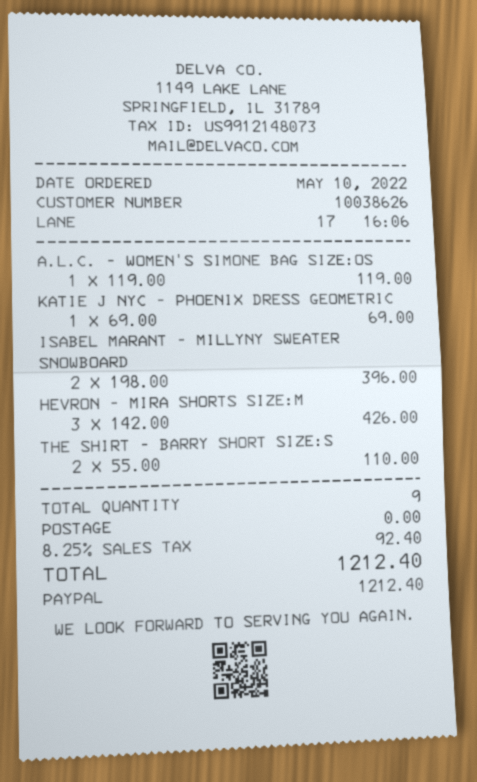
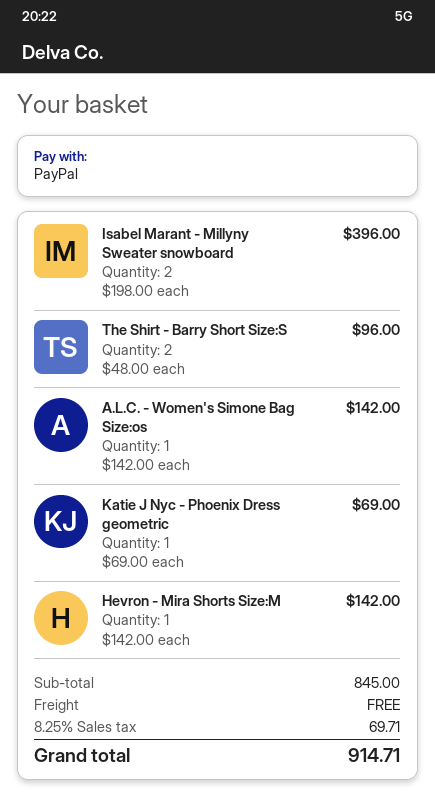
A.L.C. - WOMEN'S SIMONE BAG SIZE:OS: 1 x 119.00 = 119.00 -> 1 x 142.00 = 142.00
HEVRON - MIRA SHORTS SIZE:M: 3 x 142.00 = 426.00 -> 1 x 142.00 = 142.00
THE SHIRT - BARRY SHORT SIZE:S: 2 x 55.00 = 110.00 -> 2 x 48.00 = 96.00
tax: 8.25% = 92.40 -> 8.25% = 69.71
total: 1212.40 -> 914.71

